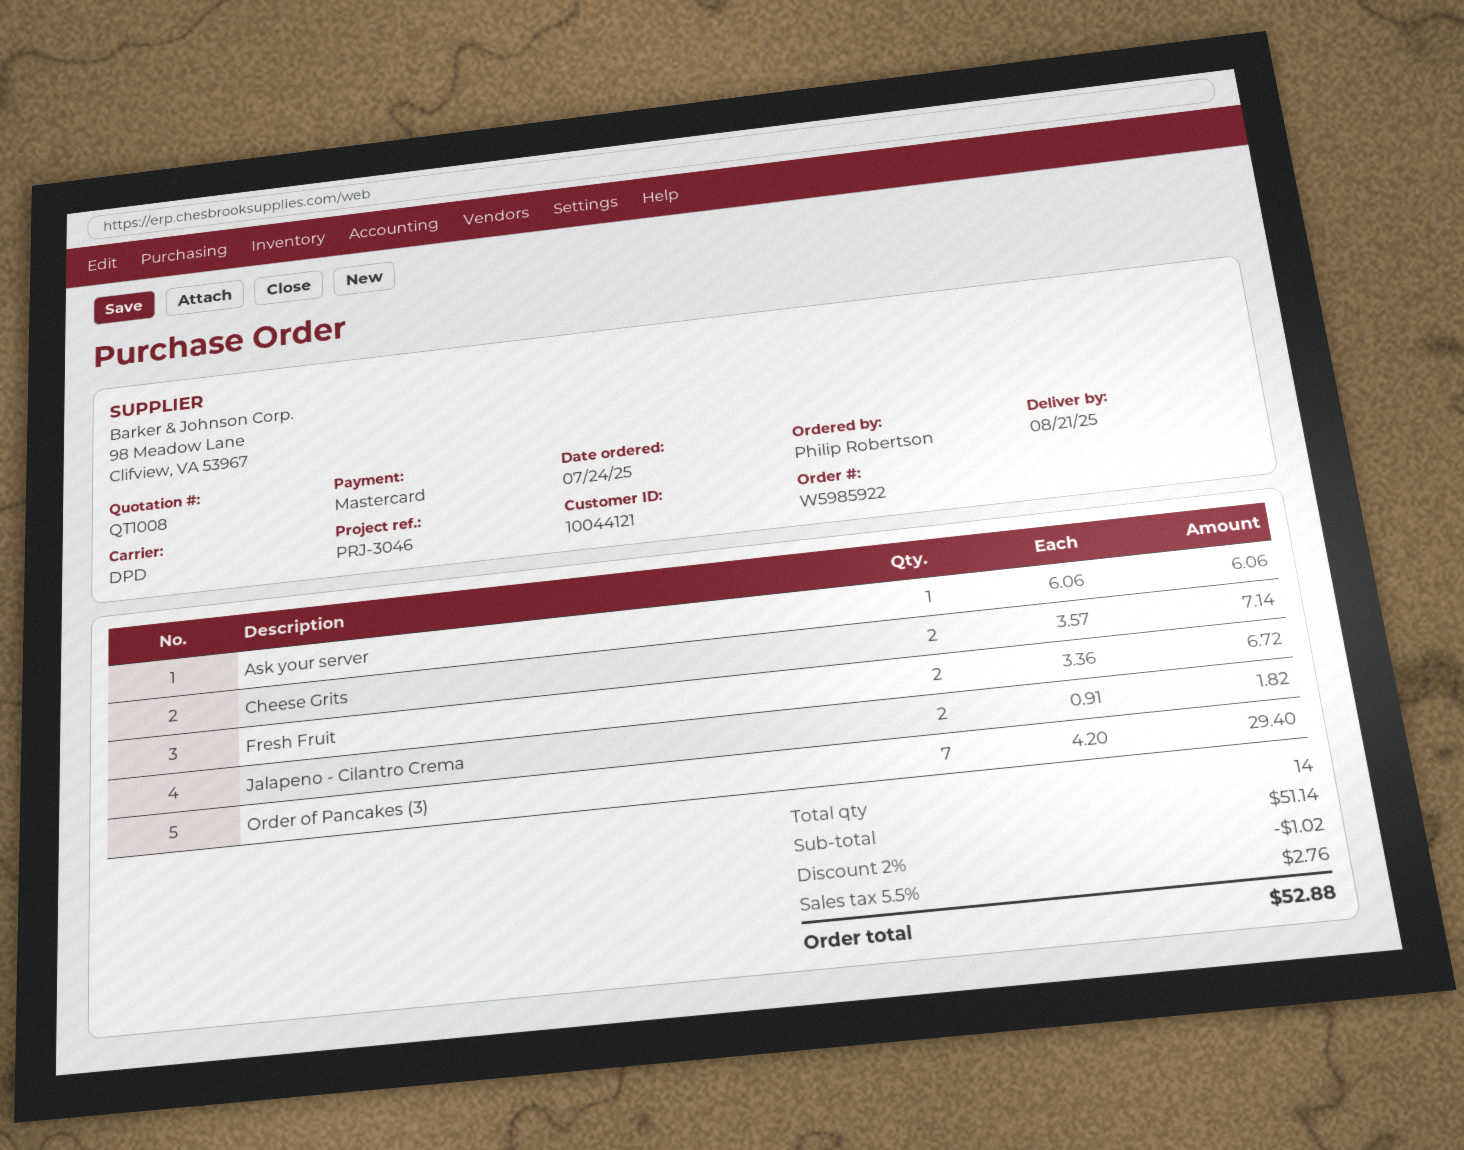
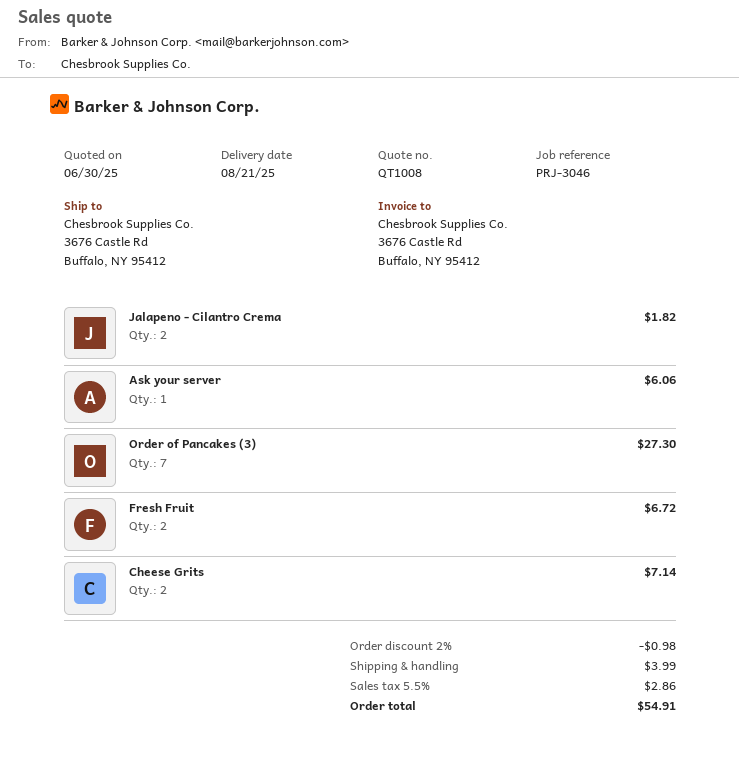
Order of Pancakes (3): 7 for 29.40 -> 7 for 27.30
discount: 2% = 1.02 -> 2% = 0.98
shipping: none -> 3.99
tax: 5.5% = 2.76 -> 5.5% = 2.86
total: 52.88 -> 54.91

